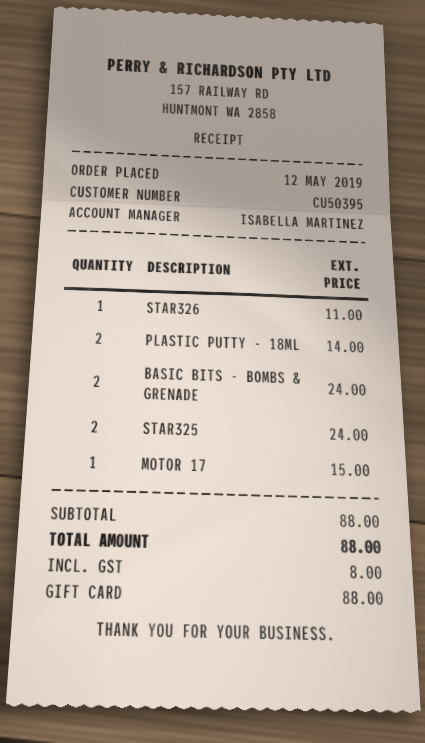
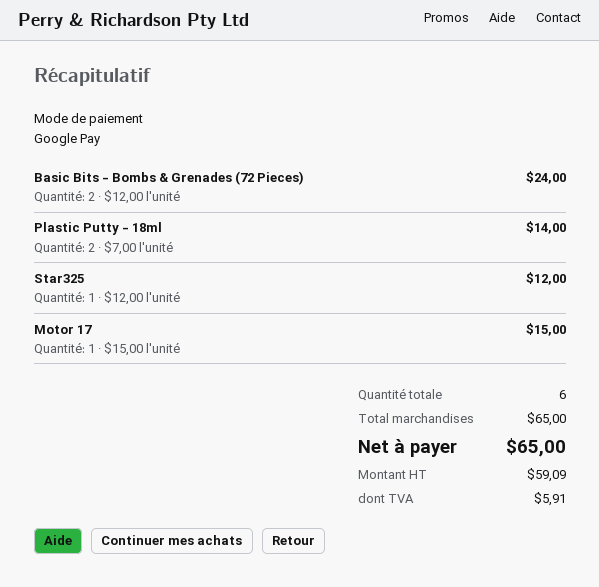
payment method: gift card -> Google Pay
STAR326: 1 for 11.00 -> none
STAR325: 2 for 24.00 -> 1 for 12.00
subtotal: 88.00 -> 65.00
tax: 8.00 -> 5.91
total: 88.00 -> 65.00

